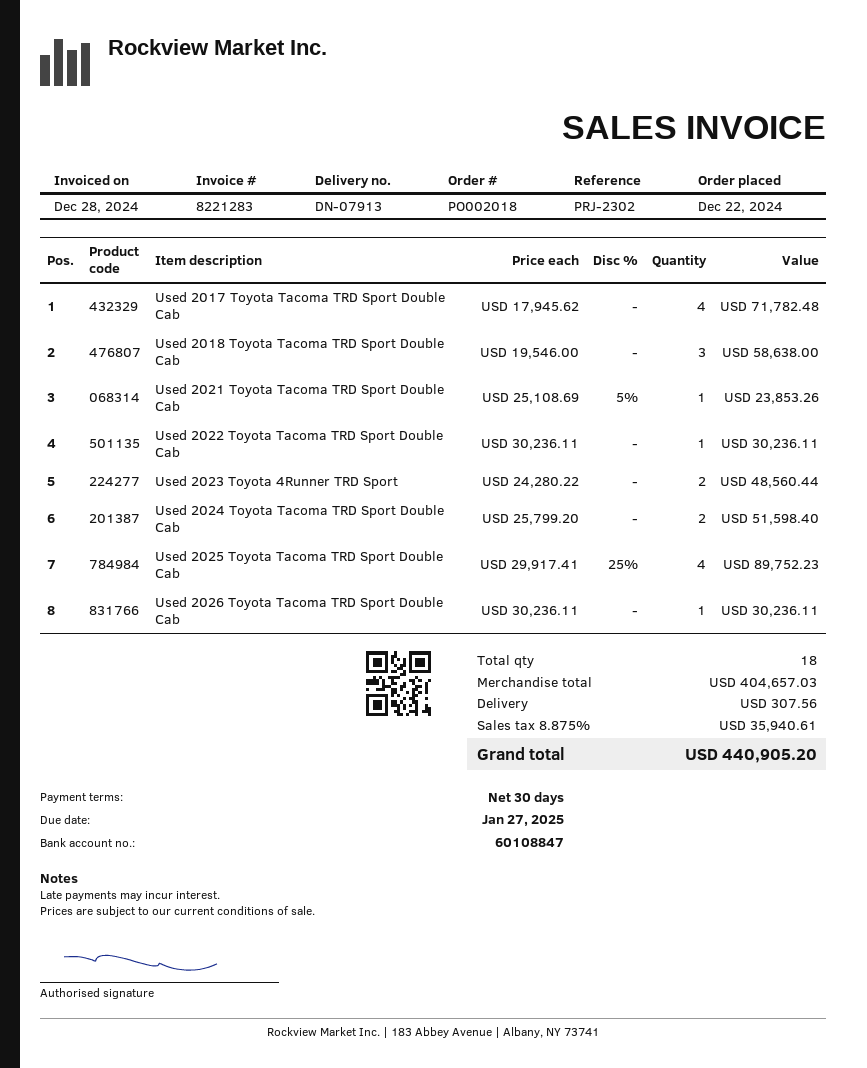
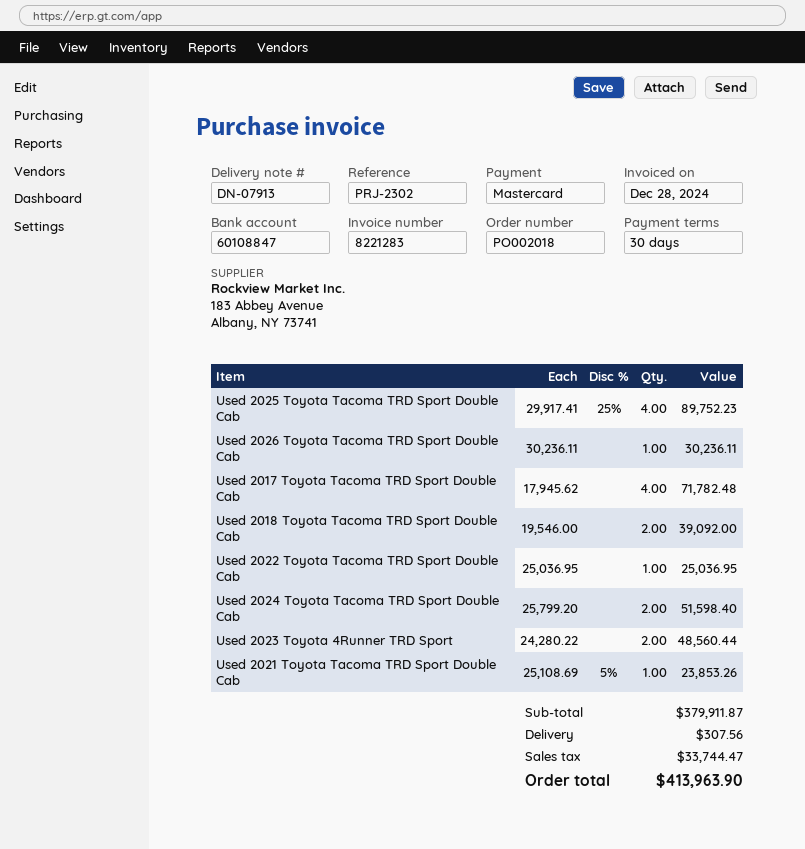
Used 2018 Toyota Tacoma TRD Sport Double Cab: 3 x 19546.00 = 58638.00 -> 2 x 19546.00 = 39092.00
Used 2022 Toyota Tacoma TRD Sport Double Cab: 1 x 30236.11 = 30236.11 -> 1 x 25036.95 = 25036.95
subtotal: 404657.03 -> 379911.87
tax: 35940.61 -> 33744.47
total: 440905.20 -> 413963.90

